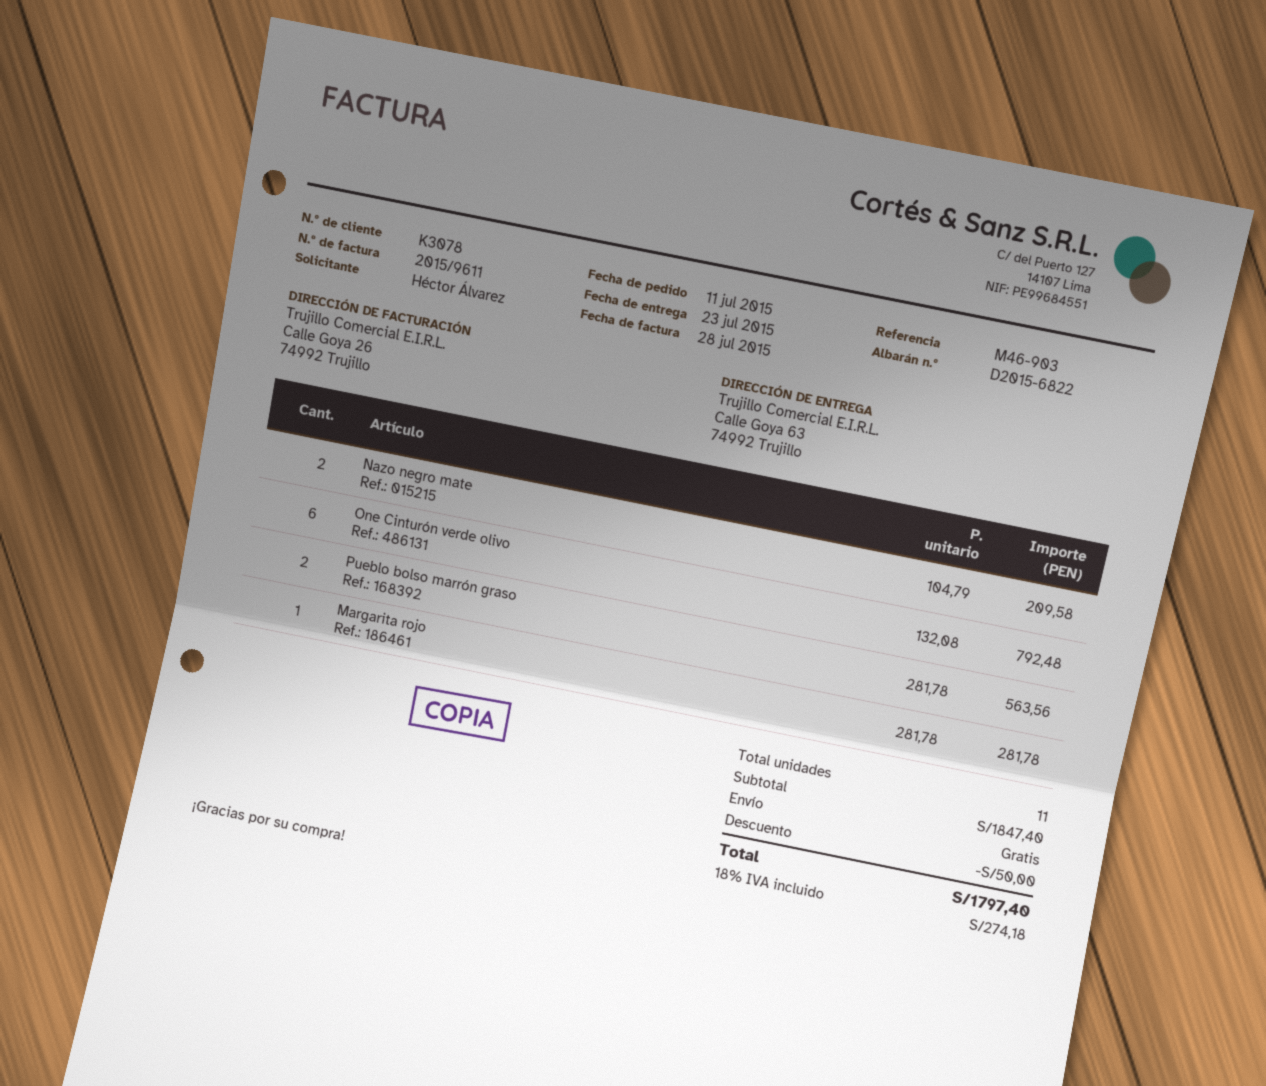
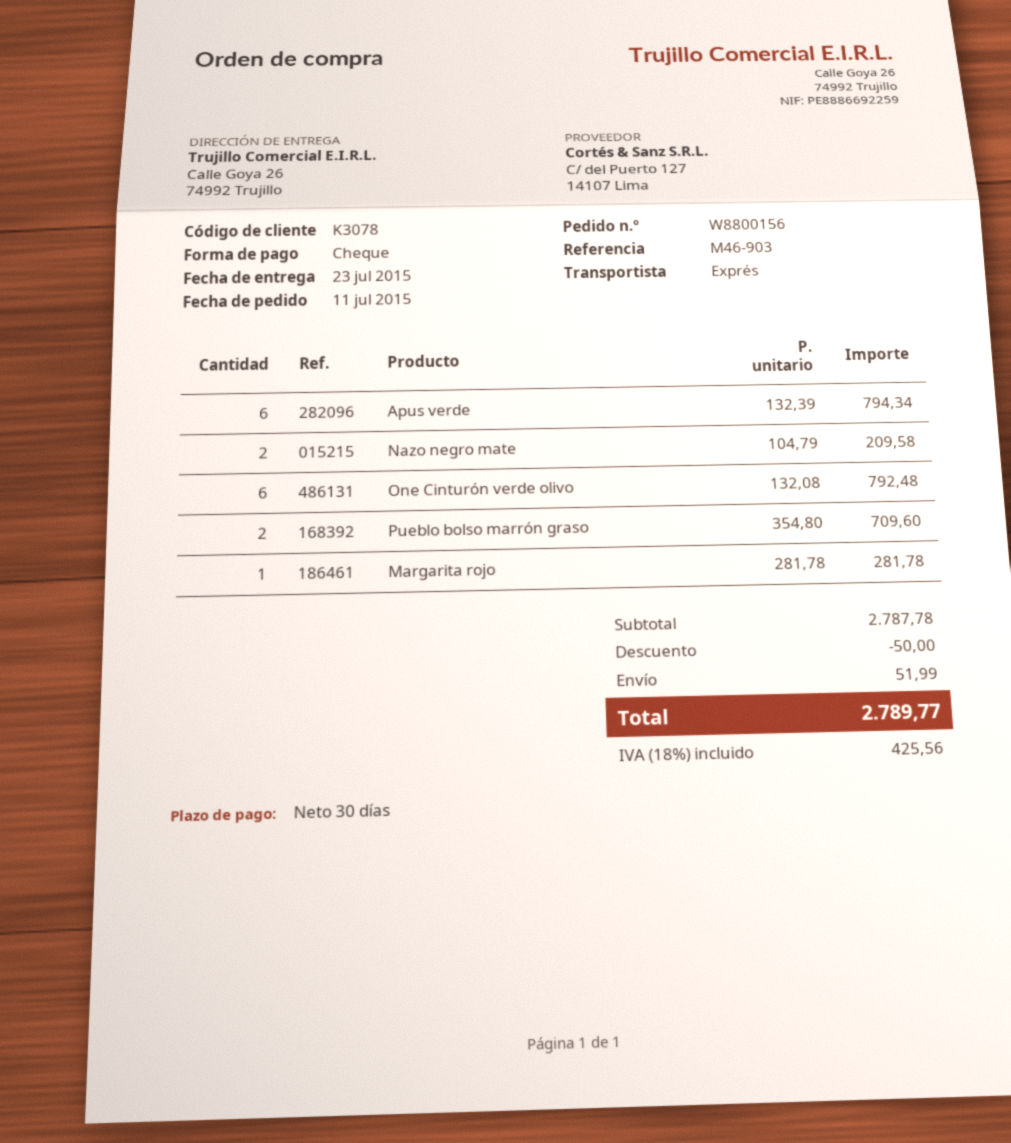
ship to: Calle Goya 63, 74992 Trujillo -> Calle Goya 26, 74992 Trujillo
Pueblo bolso marrón graso: 2 x 281.78 = 563.56 -> 2 x 354.80 = 709.60
Apus verde: none -> 6 x 132.39 = 794.34
subtotal: 1847.40 -> 2787.78
shipping: 0.00 -> 51.99
tax: 18% = 274.18 -> 18% = 425.56
total: 1797.40 -> 2789.77

